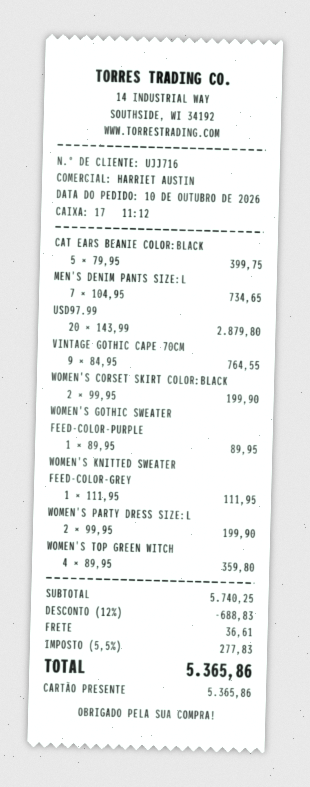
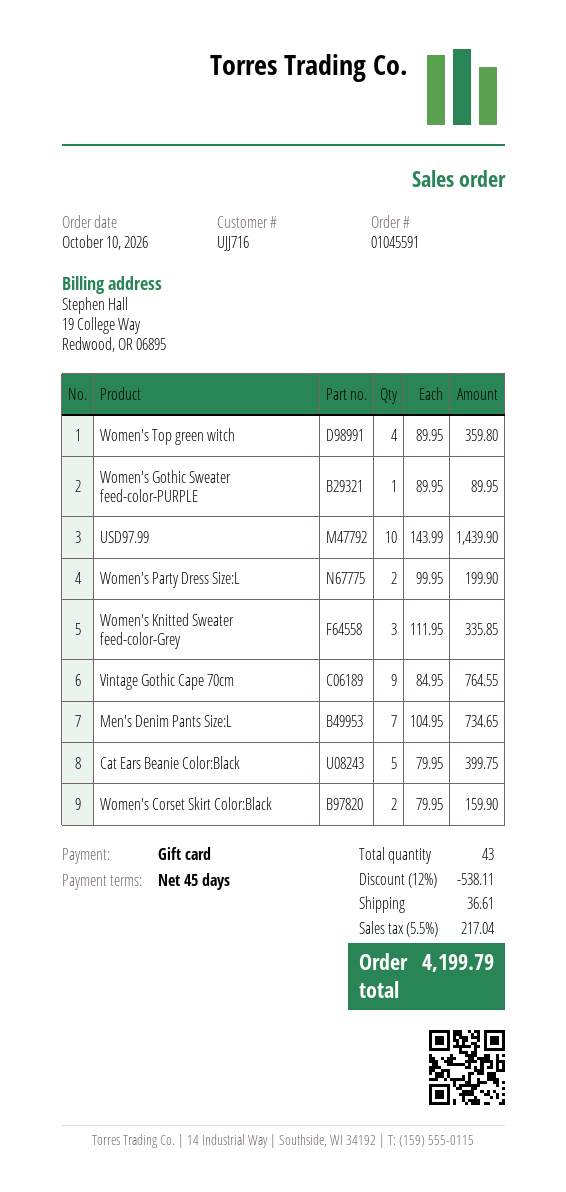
USD97.99: 20 x 143.99 = 2879.80 -> 10 x 143.99 = 1439.90
WOMEN'S CORSET SKIRT COLOR:BLACK: 2 x 99.95 = 199.90 -> 2 x 79.95 = 159.90
WOMEN'S KNITTED SWEATER FEED-COLOR-GREY: 1 x 111.95 = 111.95 -> 3 x 111.95 = 335.85
discount: 12% = 688.83 -> 12% = 538.11
tax: 5.5% = 277.83 -> 5.5% = 217.04
total: 5365.86 -> 4199.79

